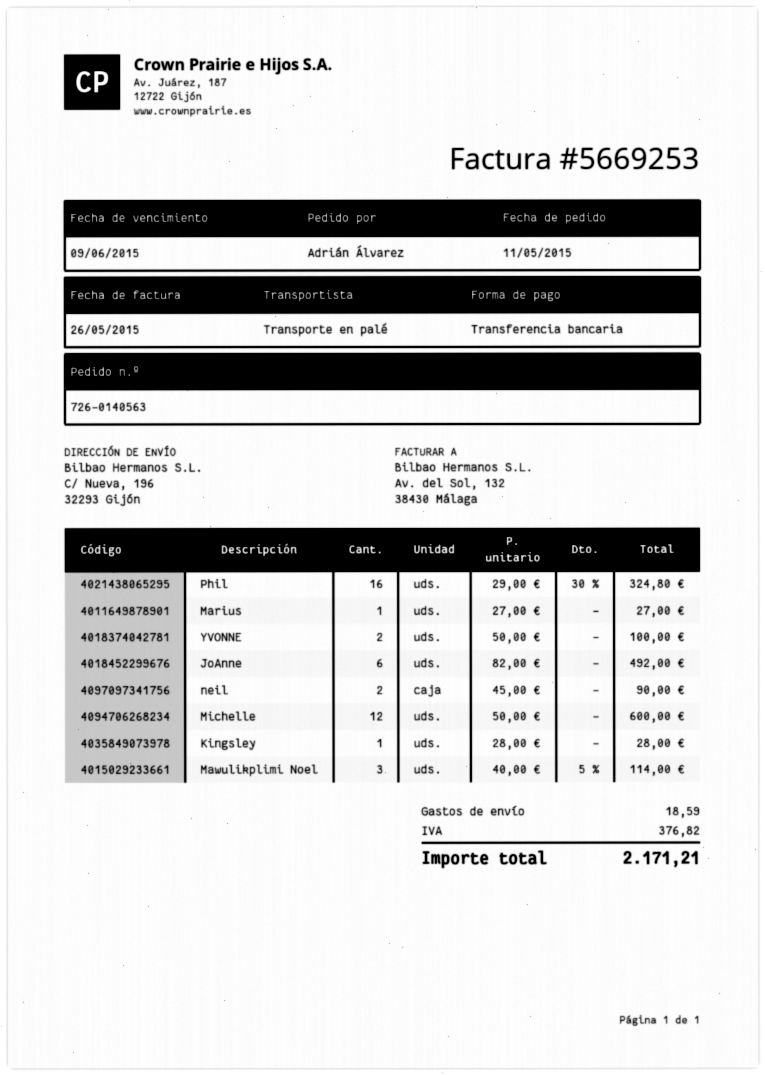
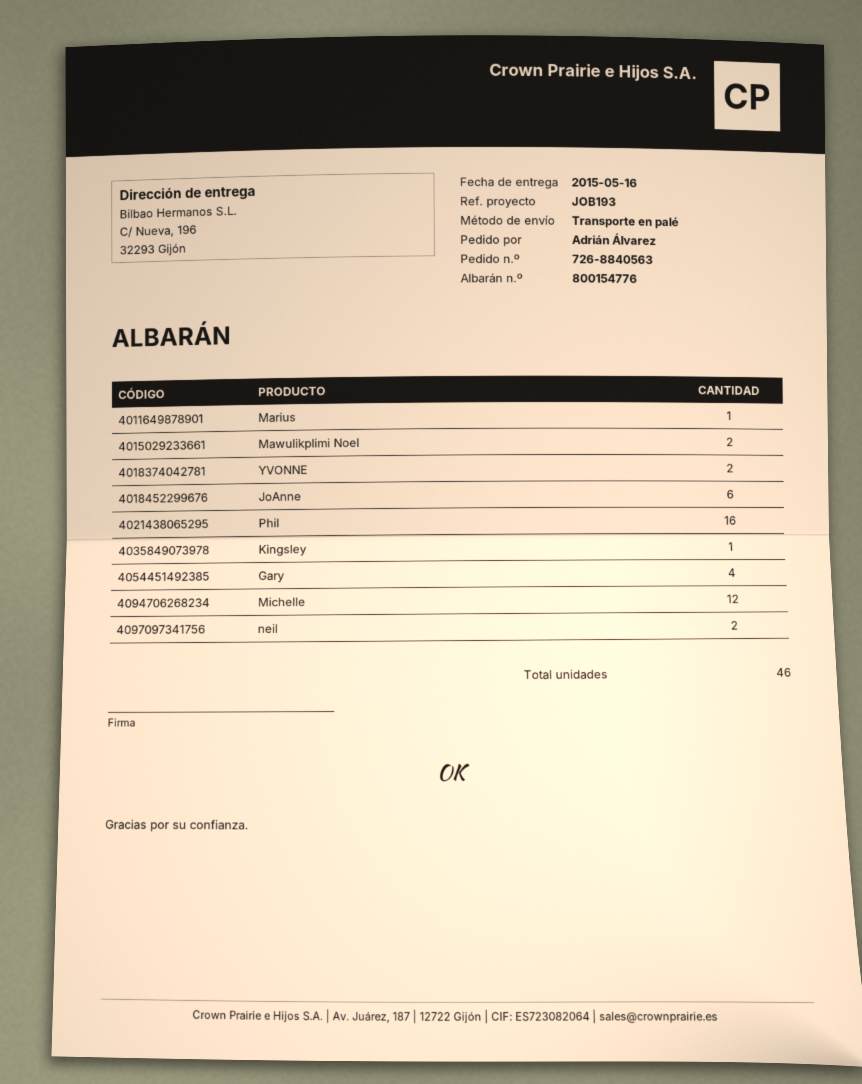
order number: 726-0140563 -> 726-8840563
Mawulikplimi Noel: 3 -> 2
Gary: none -> 4

